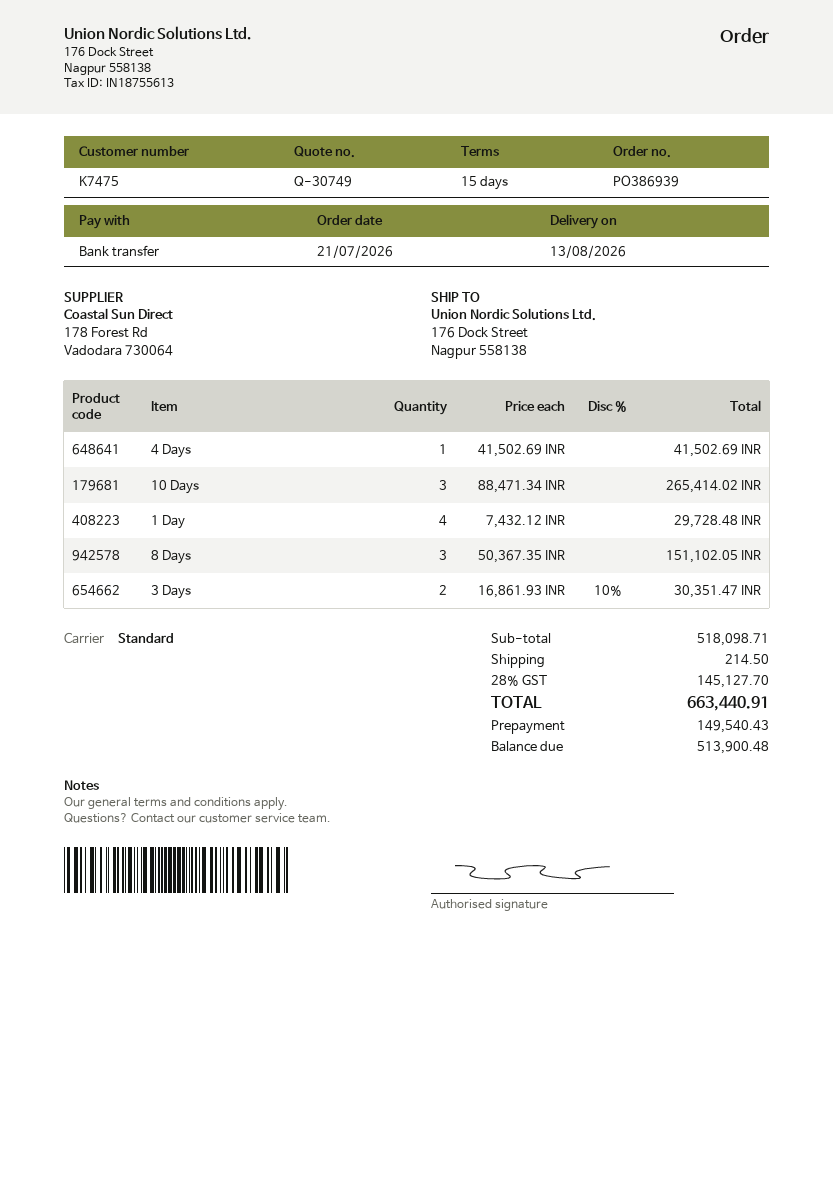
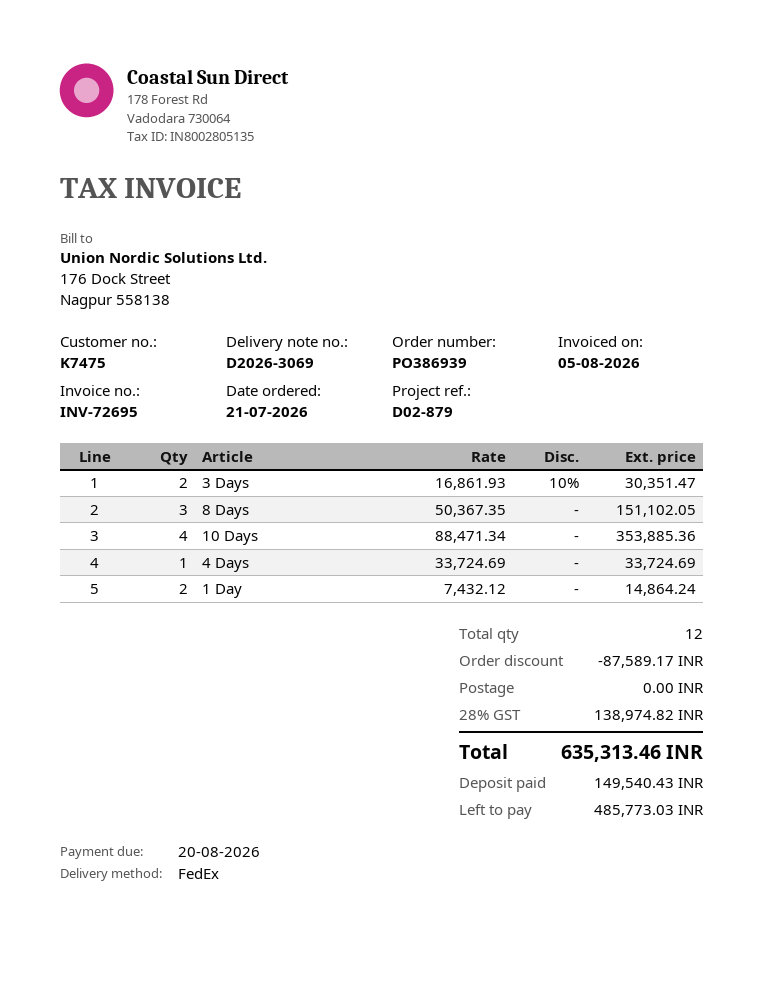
shipping method: standard -> FedEx
4 Days: 1 x 41502.69 = 41502.69 -> 1 x 33724.69 = 33724.69
10 Days: 3 x 88471.34 = 265414.02 -> 4 x 88471.34 = 353885.36
1 Day: 4 x 7432.12 = 29728.48 -> 2 x 7432.12 = 14864.24
discount: none -> 87589.17
shipping: 214.50 -> 0.00
tax: 28% = 145127.70 -> 28% = 138974.82
total: 663440.91 -> 635313.46
balance: 513900.48 -> 485773.03

